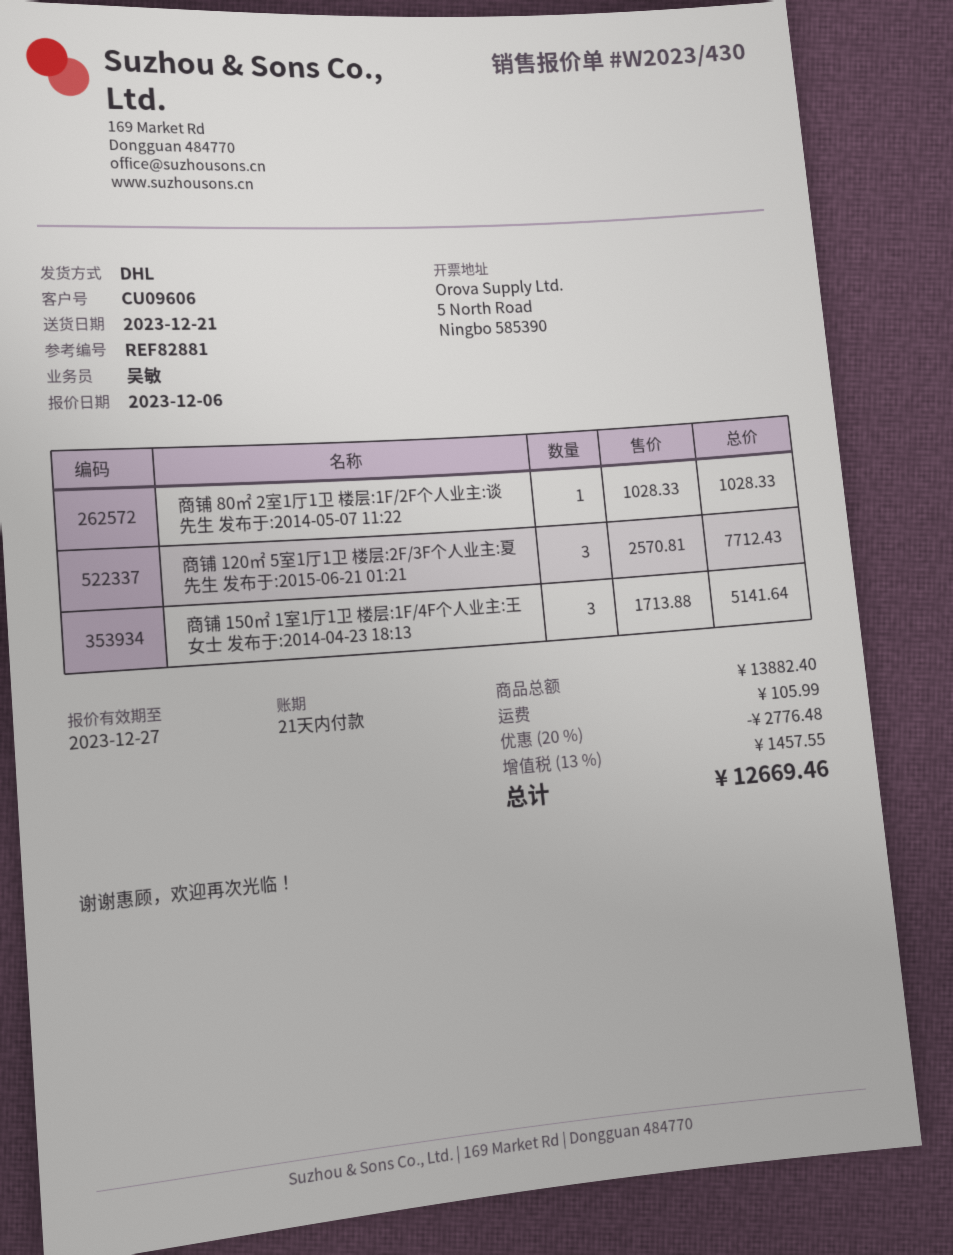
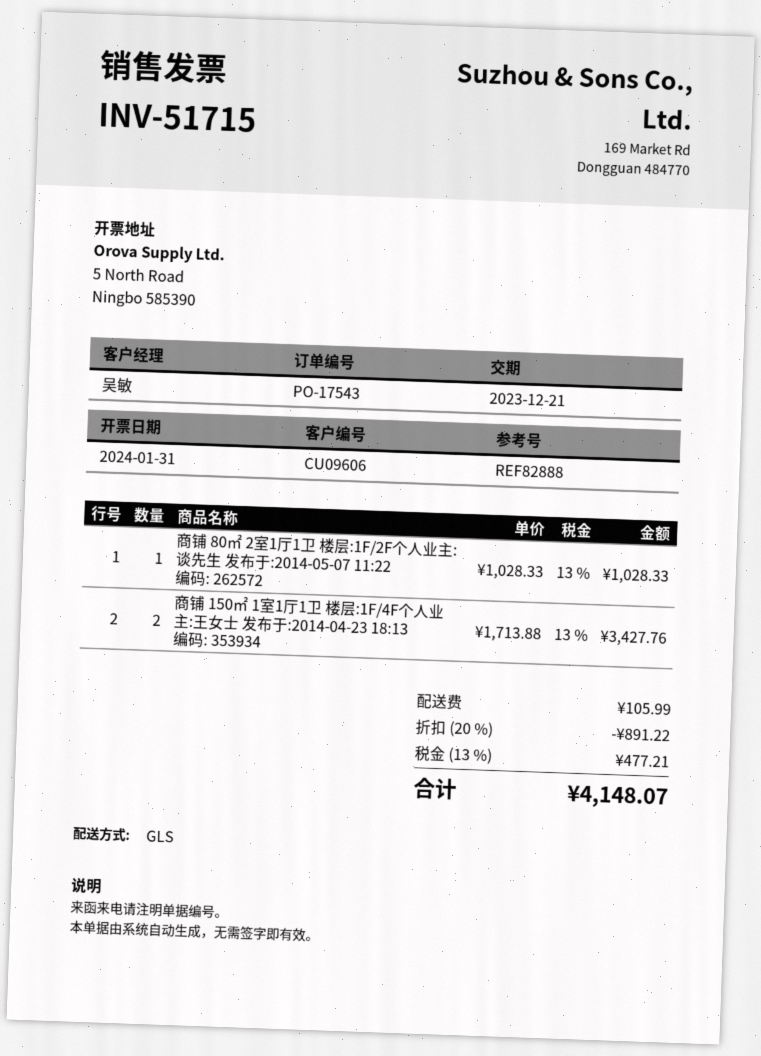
reference: REF82881 -> REF82888
shipping method: DHL -> GLS
商铺 120㎡ 5室1厅1卫 楼层:2F/3F个人业主:夏先生 发布于:2015-06-21 01:21: 3 x 2570.81 = 7712.43 -> none
商铺 150㎡ 1室1厅1卫 楼层:1F/4F个人业主:王女士 发布于:2014-04-23 18:13: 3 x 1713.88 = 5141.64 -> 2 x 1713.88 = 3427.76
discount: 20% = 2776.48 -> 20% = 891.22
tax: 13% = 1457.55 -> 13% = 477.21
total: 12669.46 -> 4148.07

